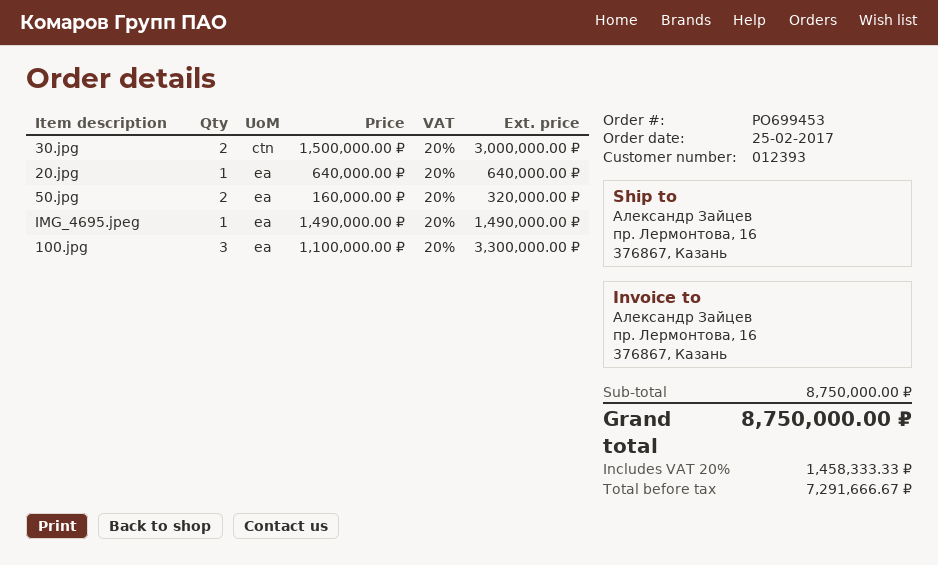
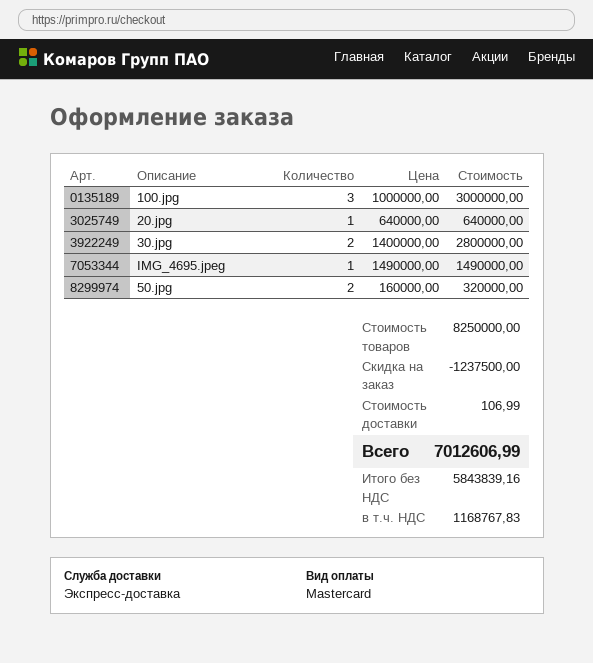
30.jpg: 2 x 1500000.00 = 3000000.00 -> 2 x 1400000.00 = 2800000.00
100.jpg: 3 x 1100000.00 = 3300000.00 -> 3 x 1000000.00 = 3000000.00
subtotal: 8750000.00 -> 8250000.00
discount: none -> 1237500.00
shipping: none -> 106.99
net: 7291666.67 -> 5843839.16
tax: 1458333.33 -> 1168767.83
total: 8750000.00 -> 7012606.99

